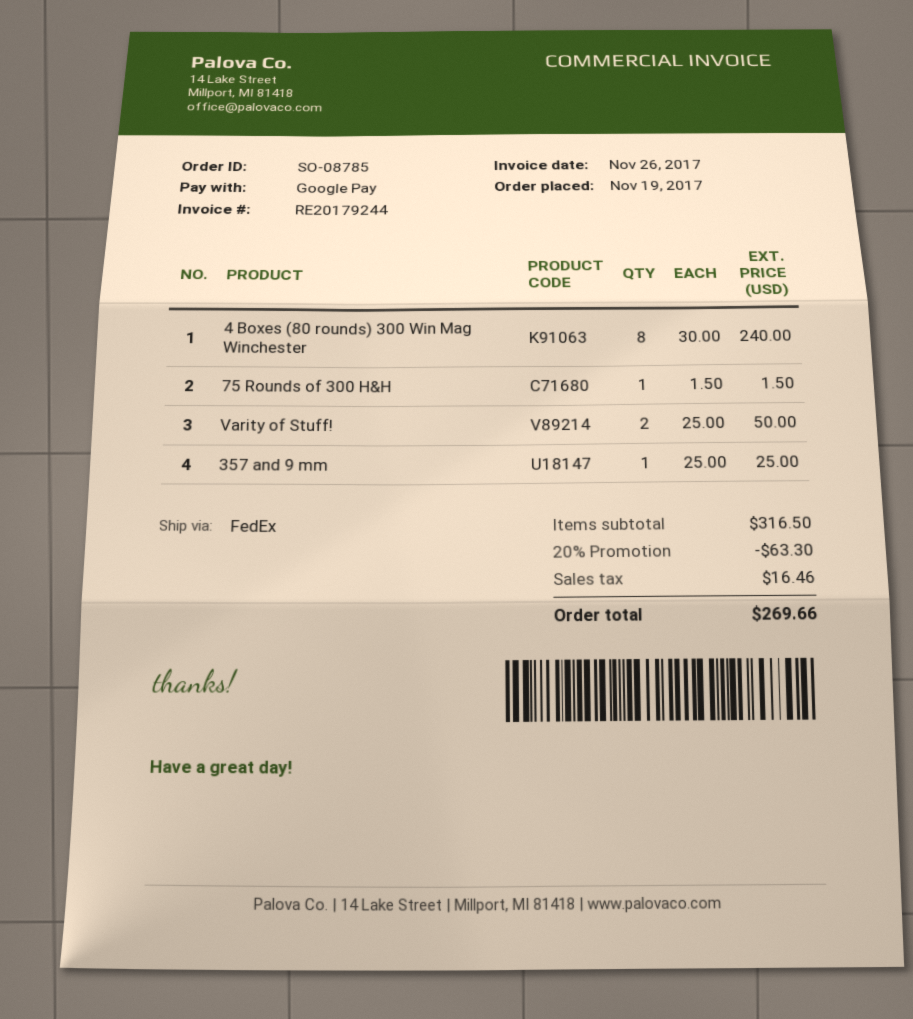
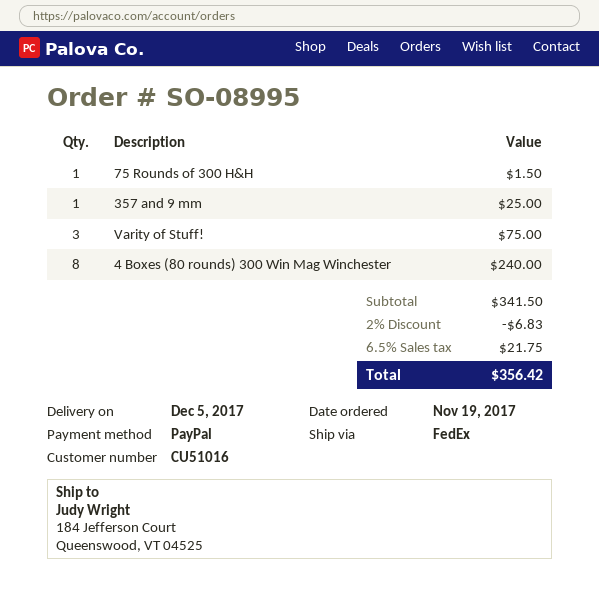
order number: SO-08785 -> SO-08995
payment method: Google Pay -> PayPal
Varity of Stuff!: 2 for 50.00 -> 3 for 75.00
subtotal: 316.50 -> 341.50
discount: 20% = 63.30 -> 2% = 6.83
tax: 16.46 -> 21.75
total: 269.66 -> 356.42

